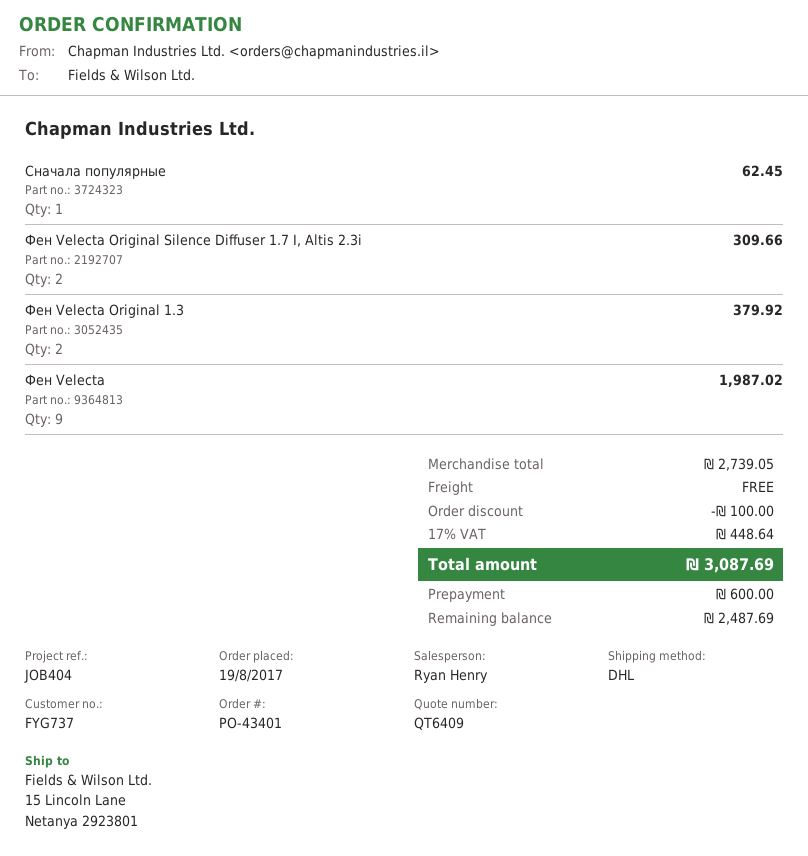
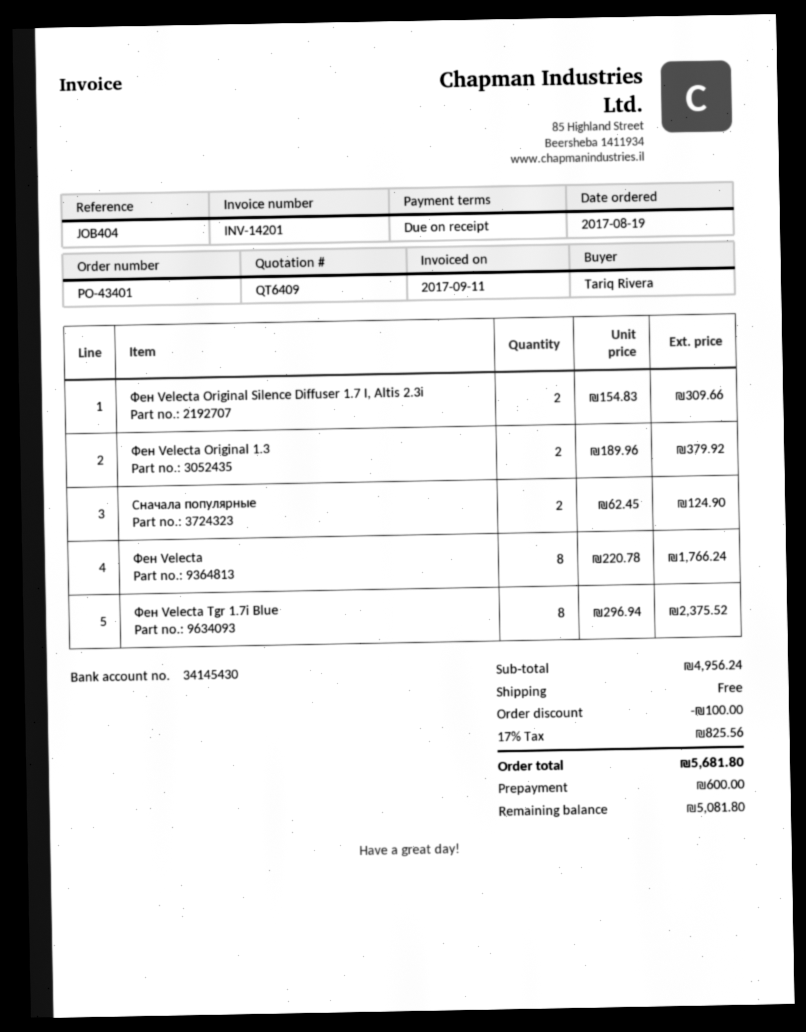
Сначала популярные: 1 for 62.45 -> 2 for 124.90
Фен Velecta: 9 for 1987.02 -> 8 for 1766.24
Фен Velecta Tgr 1.7i Blue: none -> 8 for 2375.52
subtotal: 2739.05 -> 4956.24
tax: 17% = 448.64 -> 17% = 825.56
total: 3087.69 -> 5681.80
balance: 2487.69 -> 5081.80

